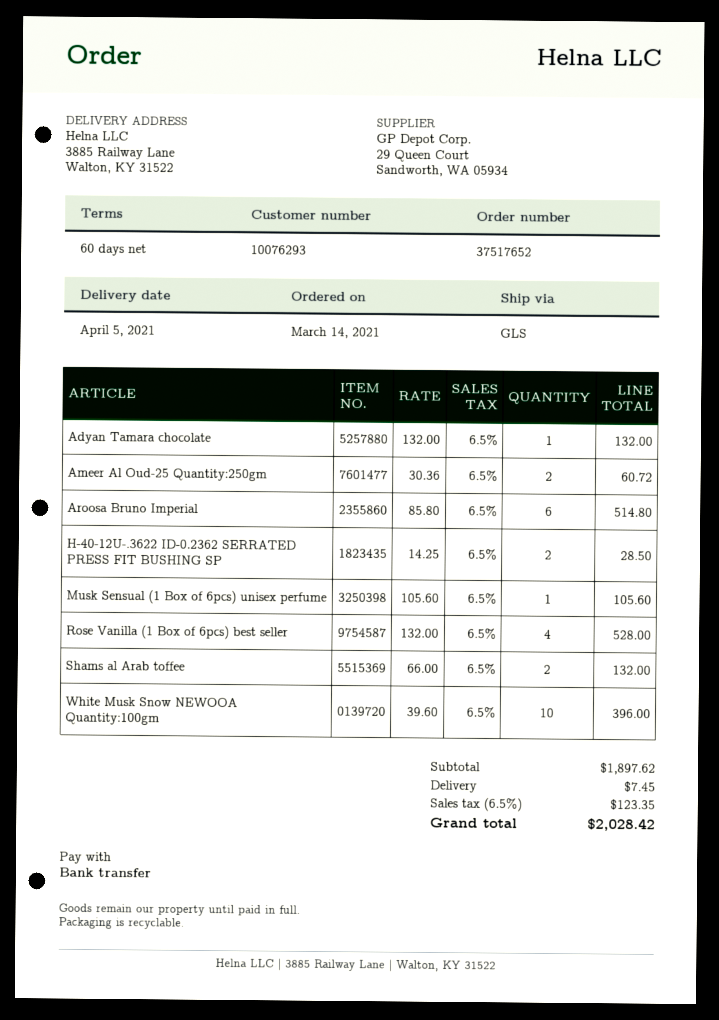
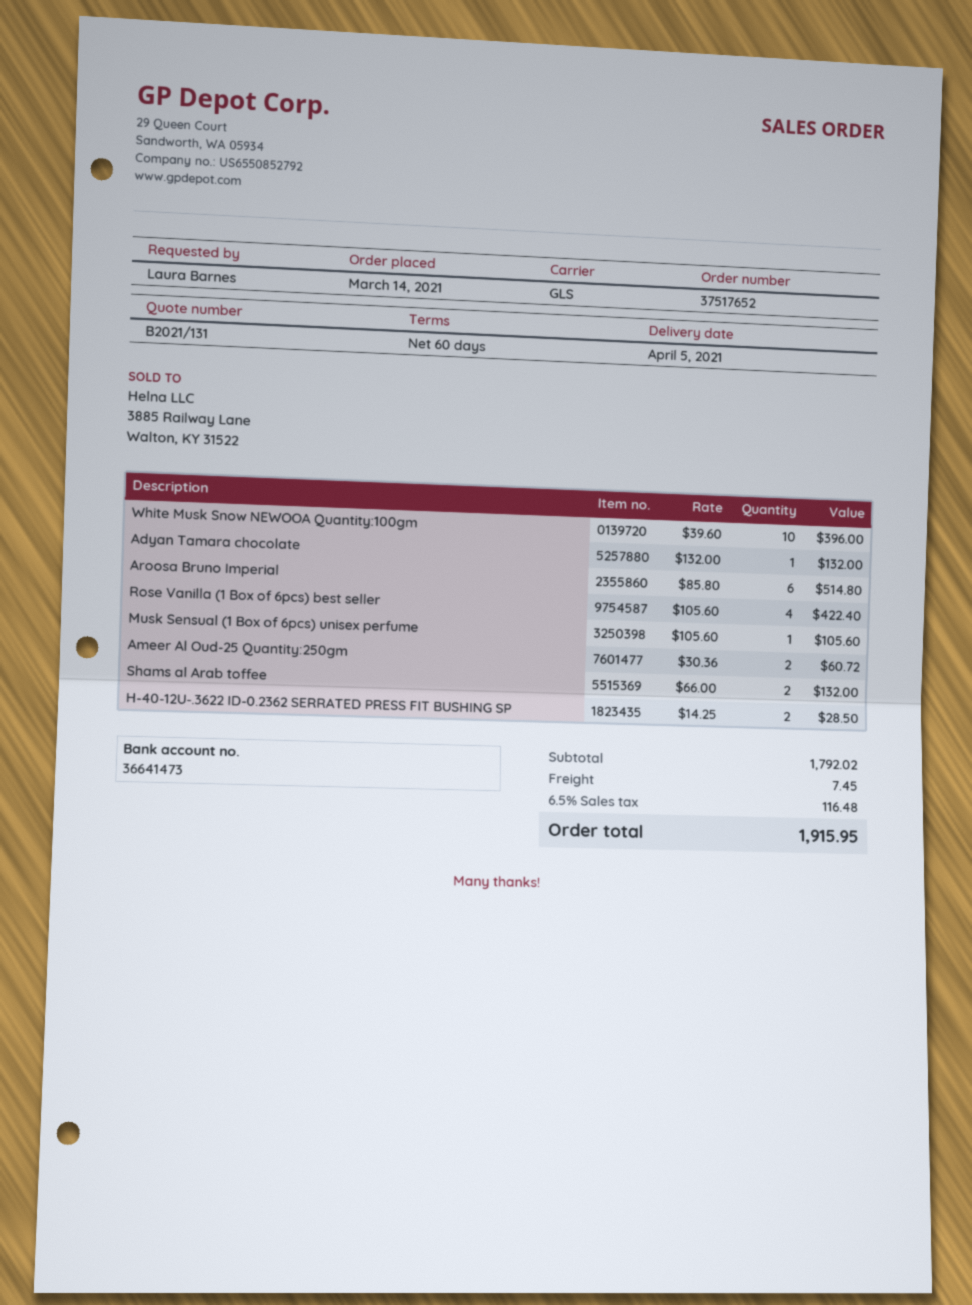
Rose Vanilla (1 Box of 6pcs) best seller: 4 x 132.00 = 528.00 -> 4 x 105.60 = 422.40
subtotal: 1897.62 -> 1792.02
tax: 6.5% = 123.35 -> 6.5% = 116.48
total: 2028.42 -> 1915.95

